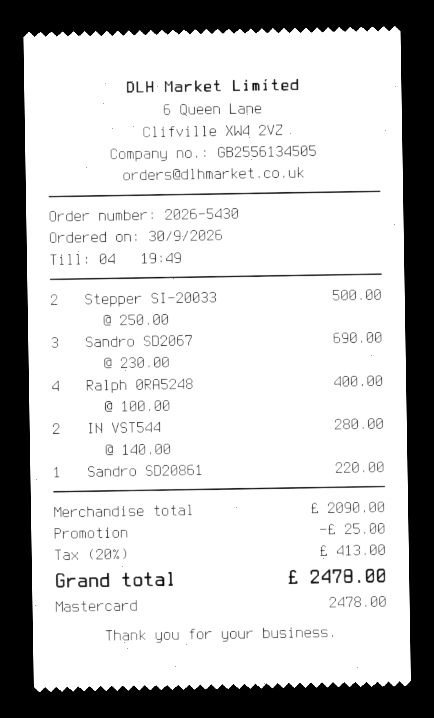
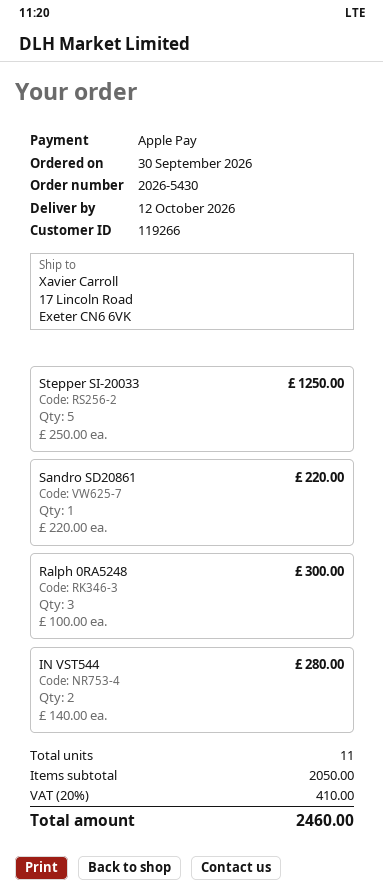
payment method: Mastercard -> Apple Pay
Stepper SI-20033: 2 x 250.00 = 500.00 -> 5 x 250.00 = 1250.00
Sandro SD2067: 3 x 230.00 = 690.00 -> none
Ralph 0RA5248: 4 x 100.00 = 400.00 -> 3 x 100.00 = 300.00
subtotal: 2090.00 -> 2050.00
discount: 25.00 -> none
tax: 20% = 413.00 -> 20% = 410.00
total: 2478.00 -> 2460.00

